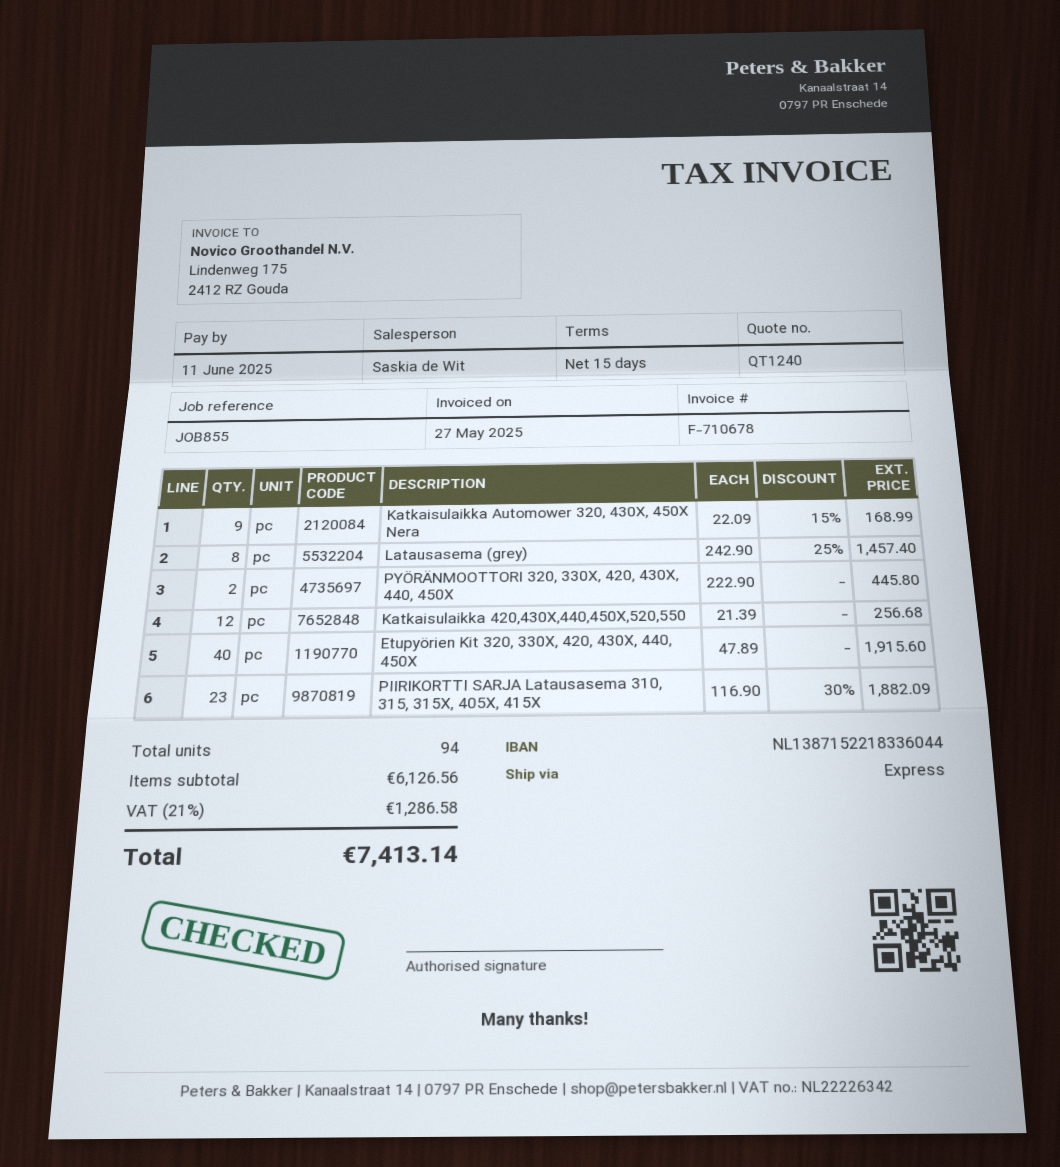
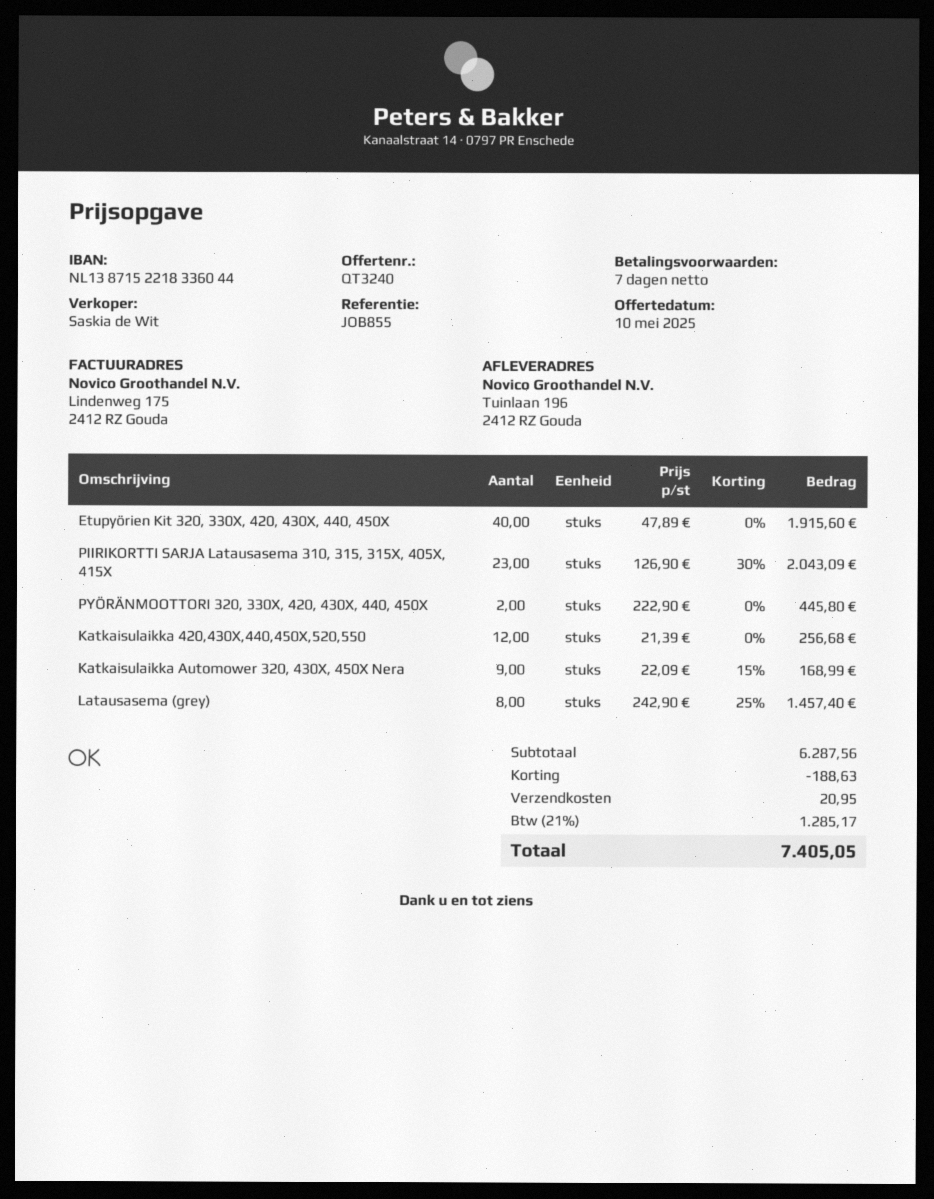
quote number: QT1240 -> QT3240
payment terms: 15 days -> 7 days
PIIRIKORTTI SARJA Latausasema 310, 315, 315X, 405X, 415X: 23 x 116.90 - 30% = 1882.09 -> 23 x 126.90 - 30% = 2043.09
subtotal: 6126.56 -> 6287.56
discount: none -> 188.63
shipping: none -> 20.95
tax: 21% = 1286.58 -> 21% = 1285.17
total: 7413.14 -> 7405.05

